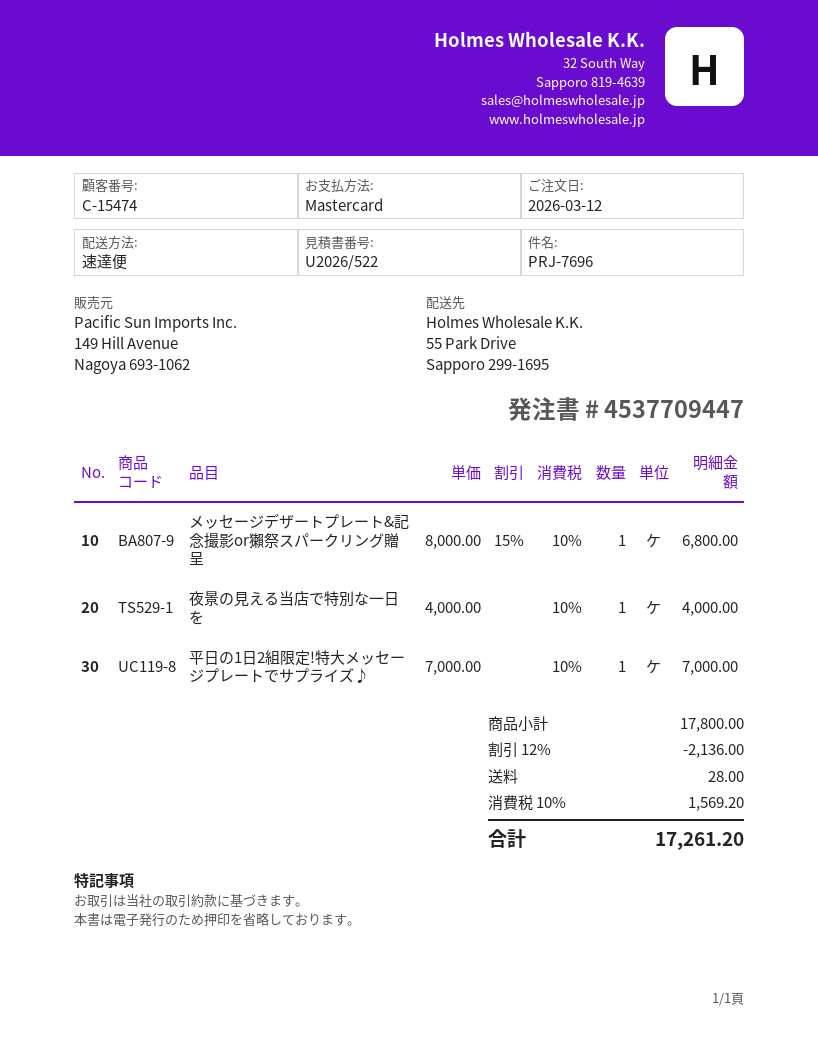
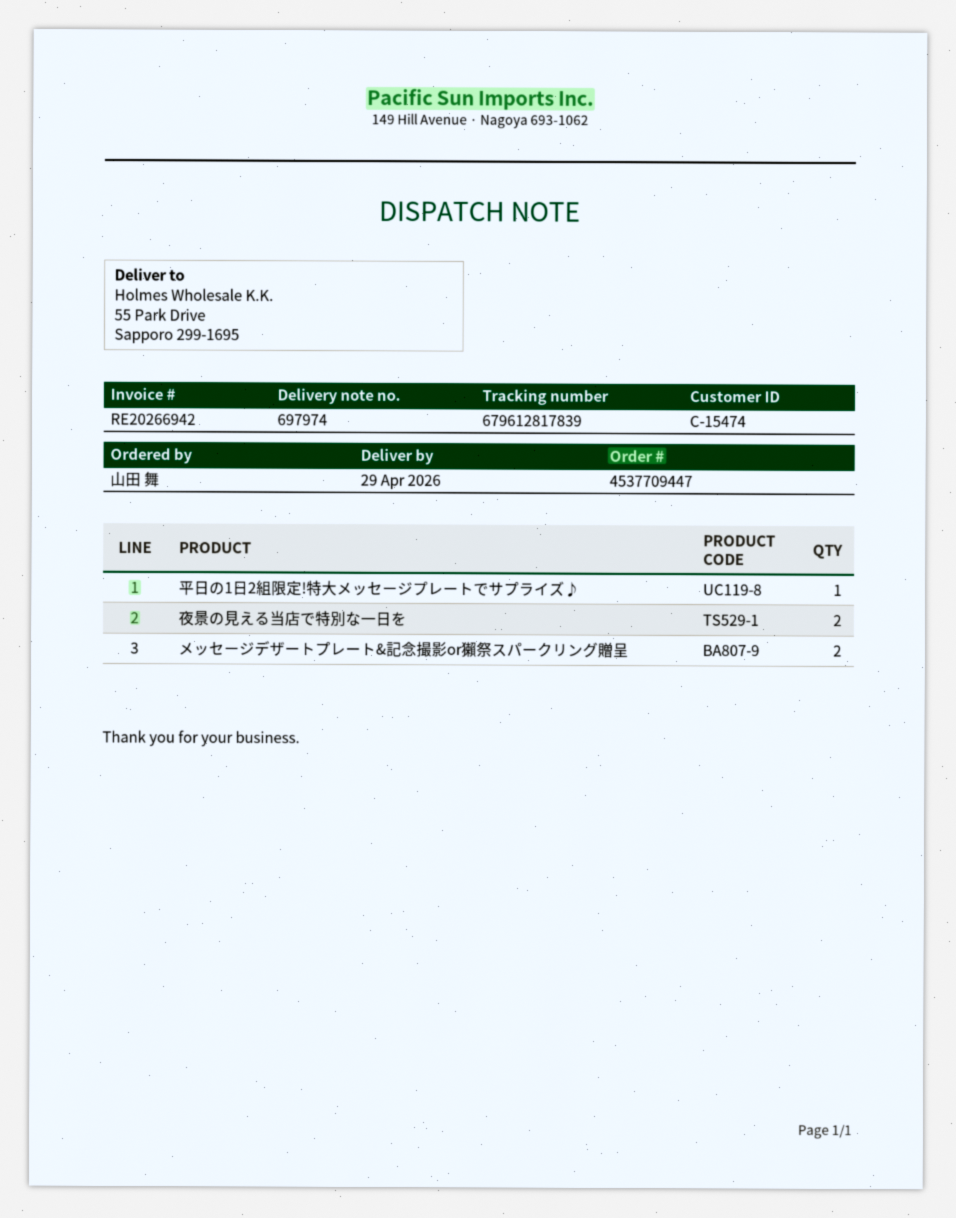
メッセージデザートプレート&記念撮影or獺祭スパークリング贈呈: 1 -> 2
夜景の見える当店で特別な一日を: 1 -> 2

